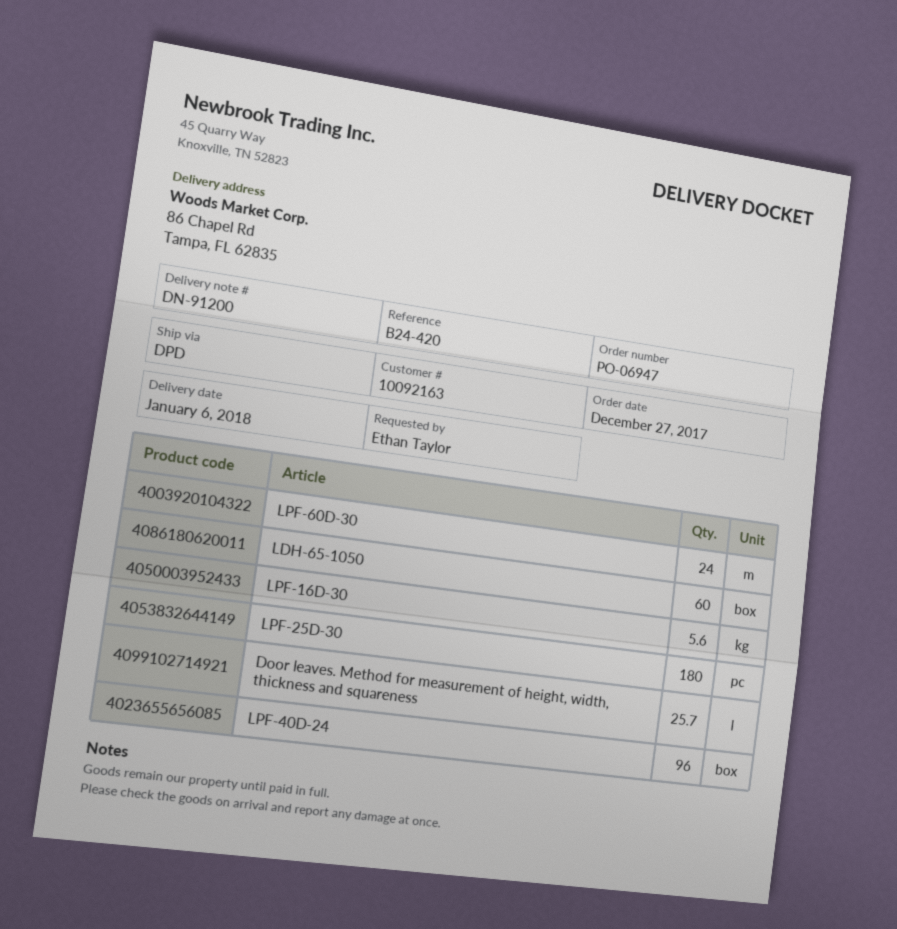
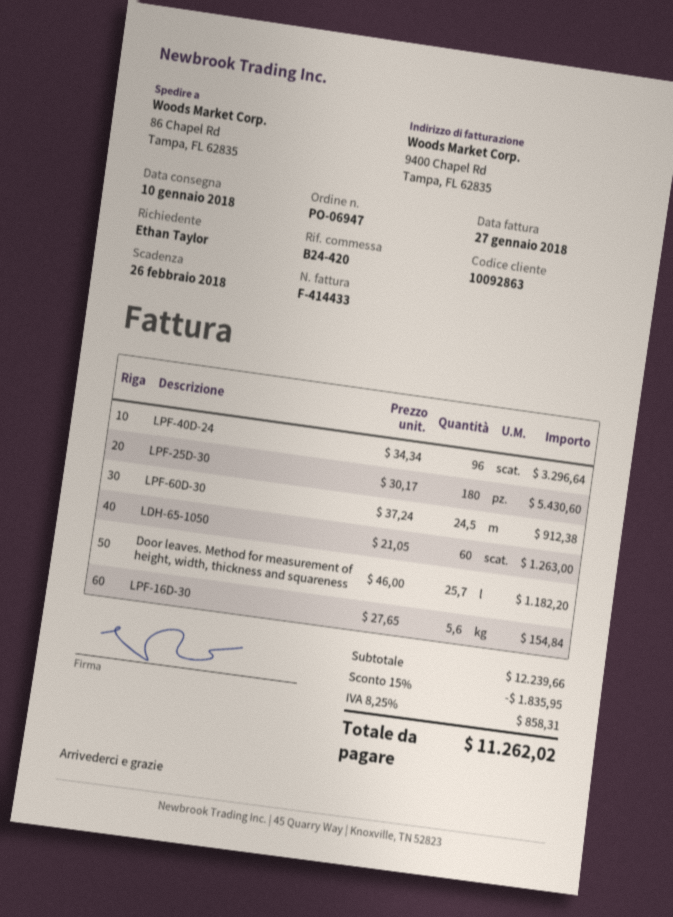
delivery date: 2018-01-06 -> 2018-01-10
customer number: 10092163 -> 10092863
LPF-60D-30: 24 -> 24.5

